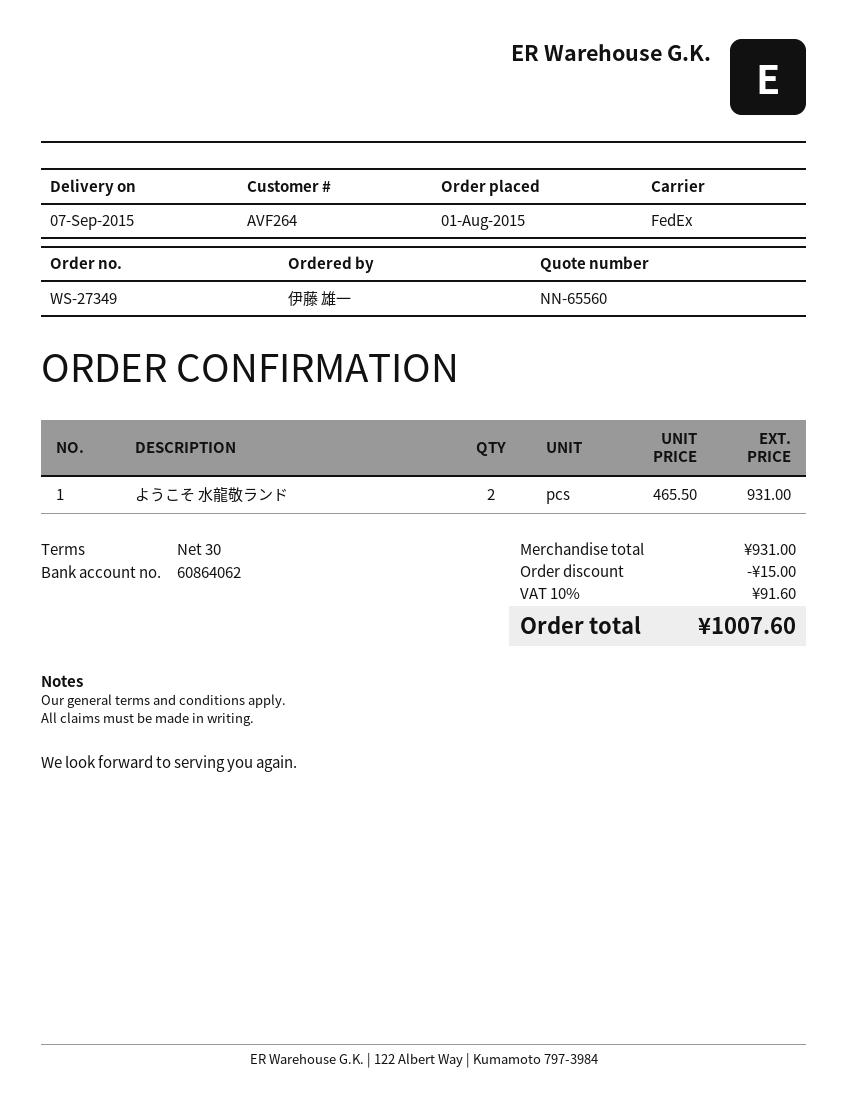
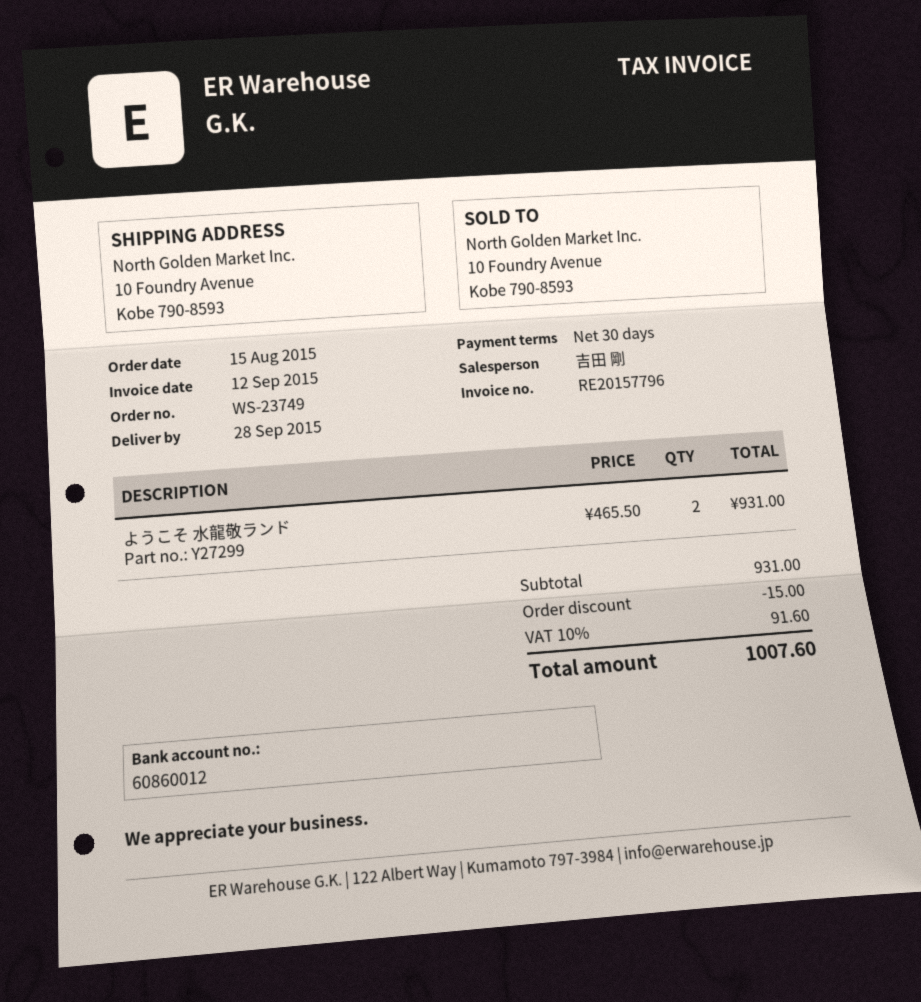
order number: WS-27349 -> WS-23749
order date: 2015-08-01 -> 2015-08-15
delivery date: 2015-09-07 -> 2015-09-28
bank account: 60864062 -> 60860012

